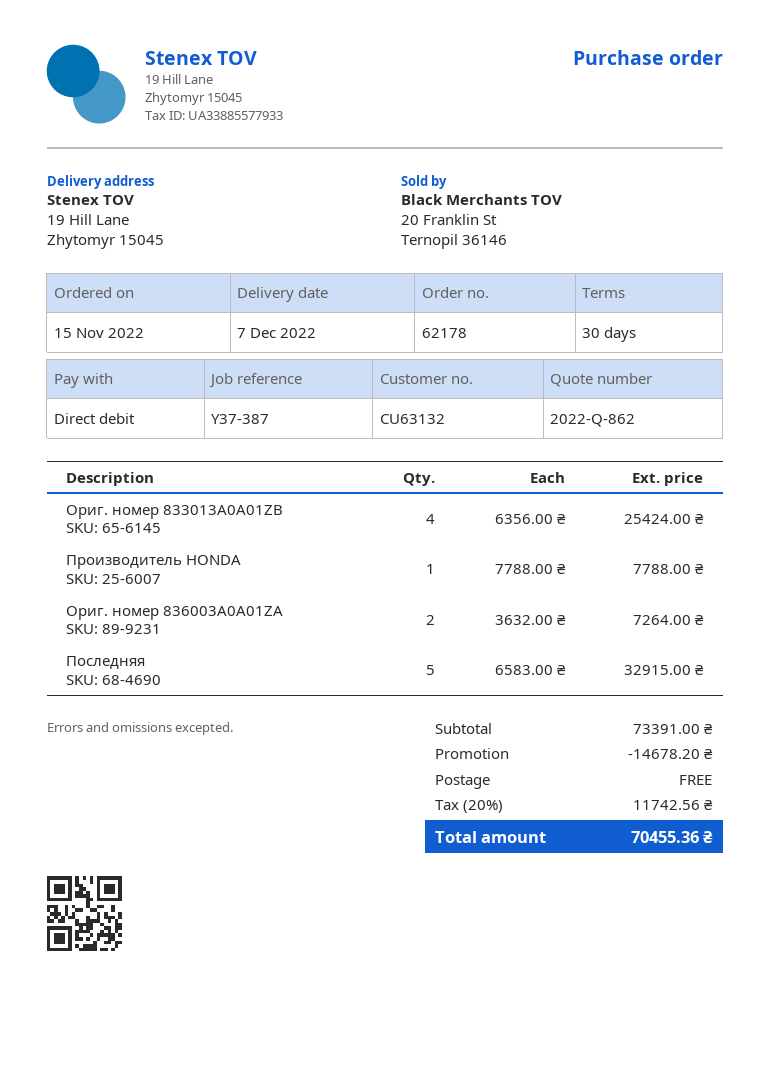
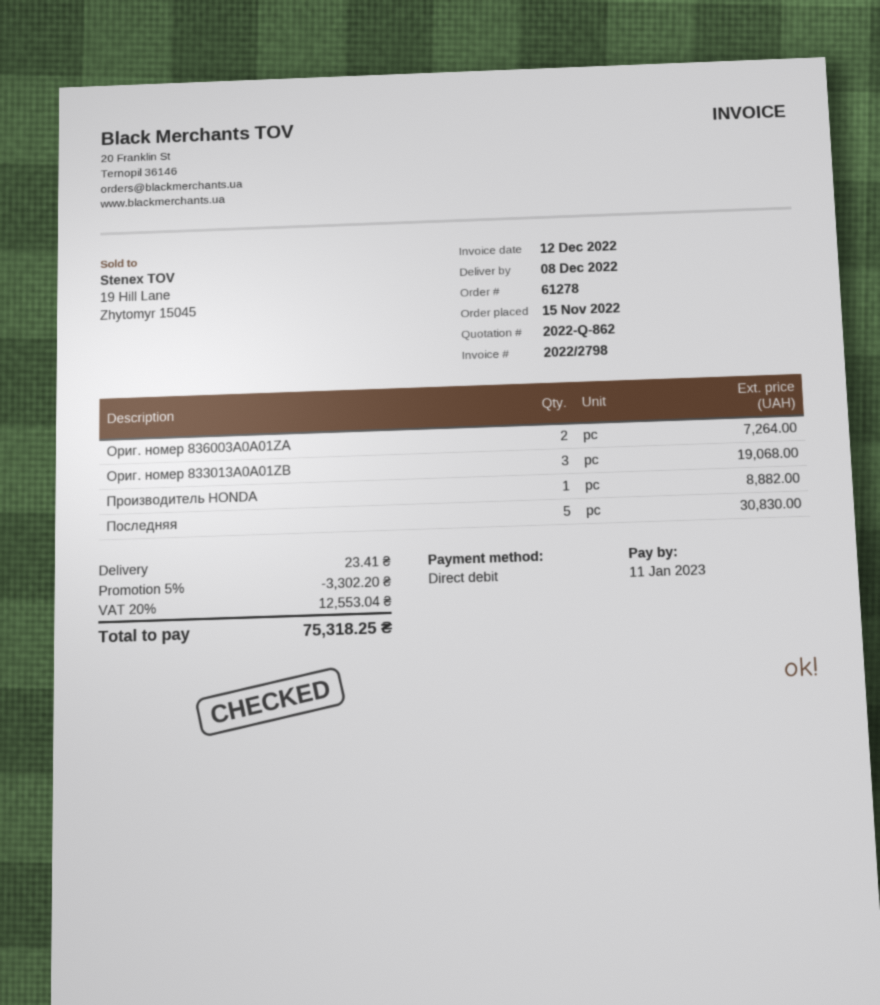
order number: 62178 -> 61278
delivery date: 2022-12-07 -> 2022-12-08
Ориг. номер 833013A0A01ZB: 4 for 25424.00 -> 3 for 19068.00
Производитель HONDA: 1 for 7788.00 -> 1 for 8882.00
Последняя: 5 for 32915.00 -> 5 for 30830.00
discount: 14678.20 -> 3302.20
shipping: 0.00 -> 23.41
tax: 20% = 11742.56 -> 20% = 12553.04
total: 70455.36 -> 75318.25

